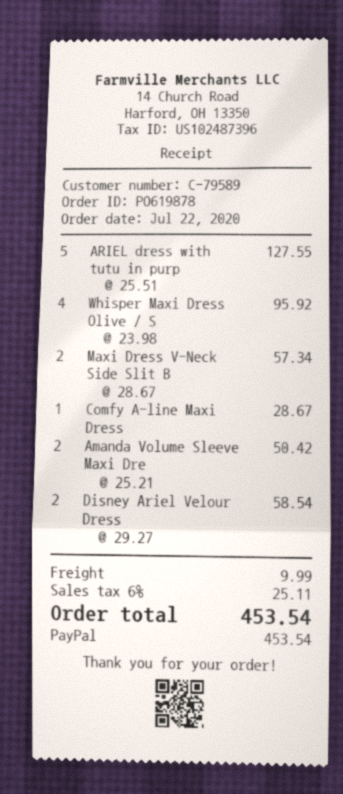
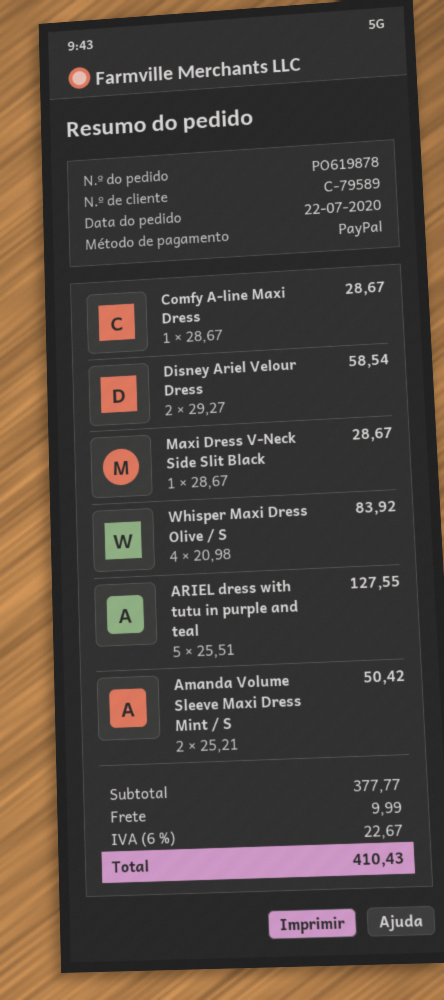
Whisper Maxi Dress Olive / S: 4 x 23.98 = 95.92 -> 4 x 20.98 = 83.92
Maxi Dress V-Neck Side Slit B: 2 x 28.67 = 57.34 -> 1 x 28.67 = 28.67
tax: 6% = 25.11 -> 6% = 22.67
total: 453.54 -> 410.43

